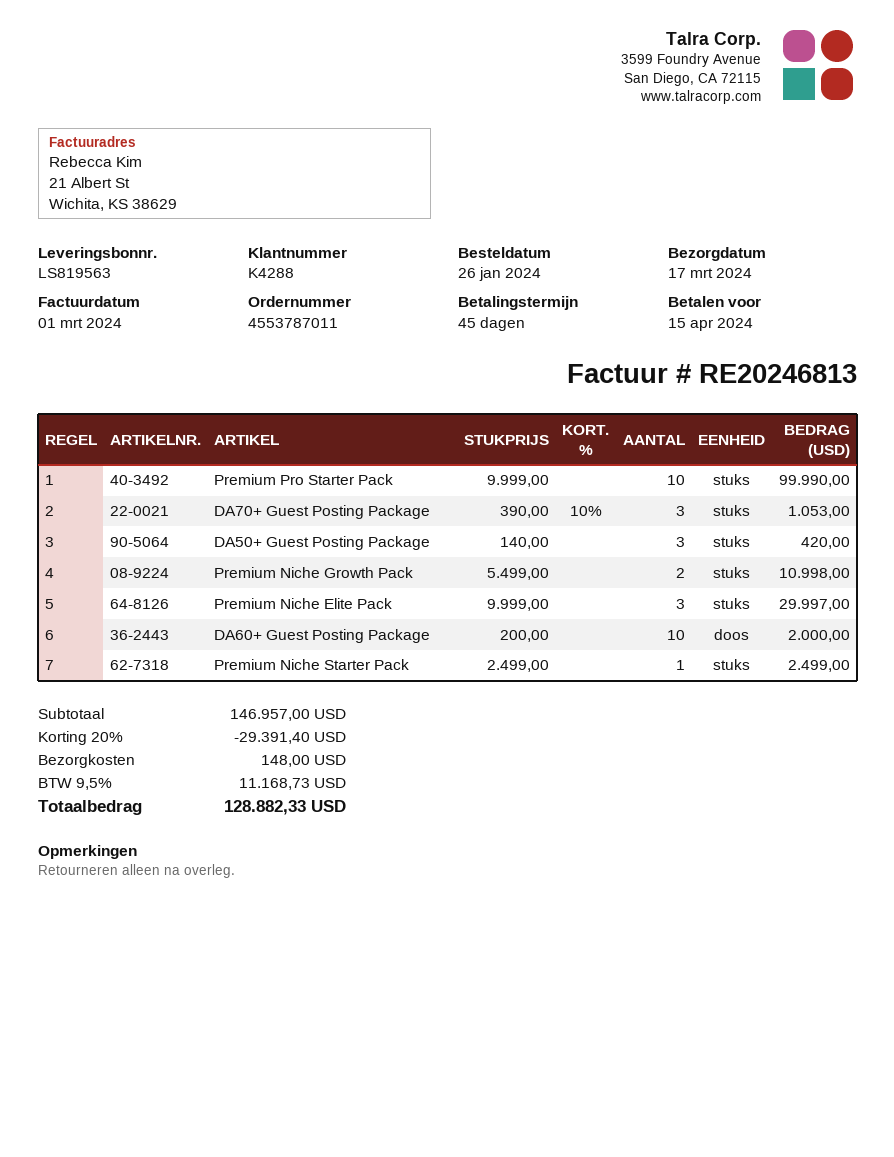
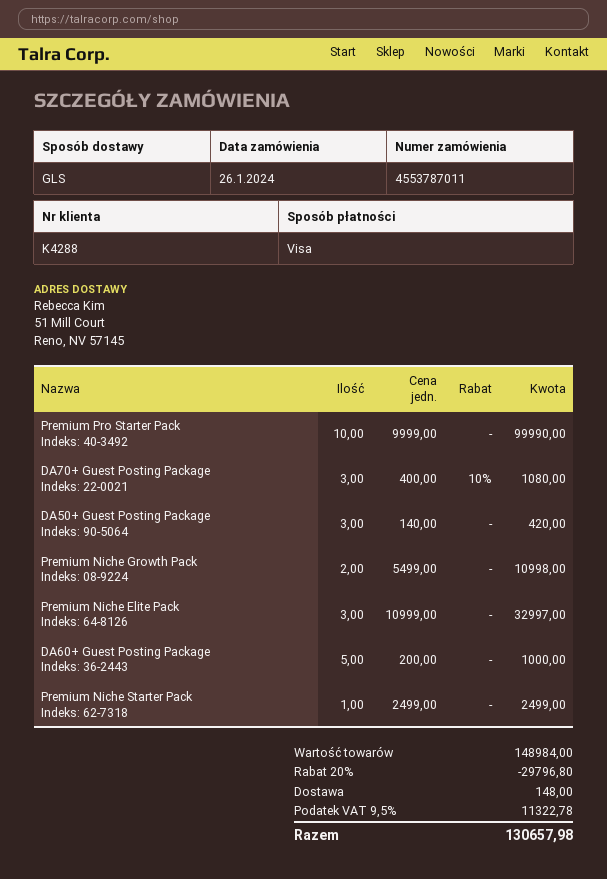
DA70+ Guest Posting Package: 3 x 390.00 - 10% = 1053.00 -> 3 x 400.00 - 10% = 1080.00
Premium Niche Elite Pack: 3 x 9999.00 = 29997.00 -> 3 x 10999.00 = 32997.00
DA60+ Guest Posting Package: 10 x 200.00 = 2000.00 -> 5 x 200.00 = 1000.00
subtotal: 146957.00 -> 148984.00
discount: 20% = 29391.40 -> 20% = 29796.80
tax: 9.5% = 11168.73 -> 9.5% = 11322.78
total: 128882.33 -> 130657.98

